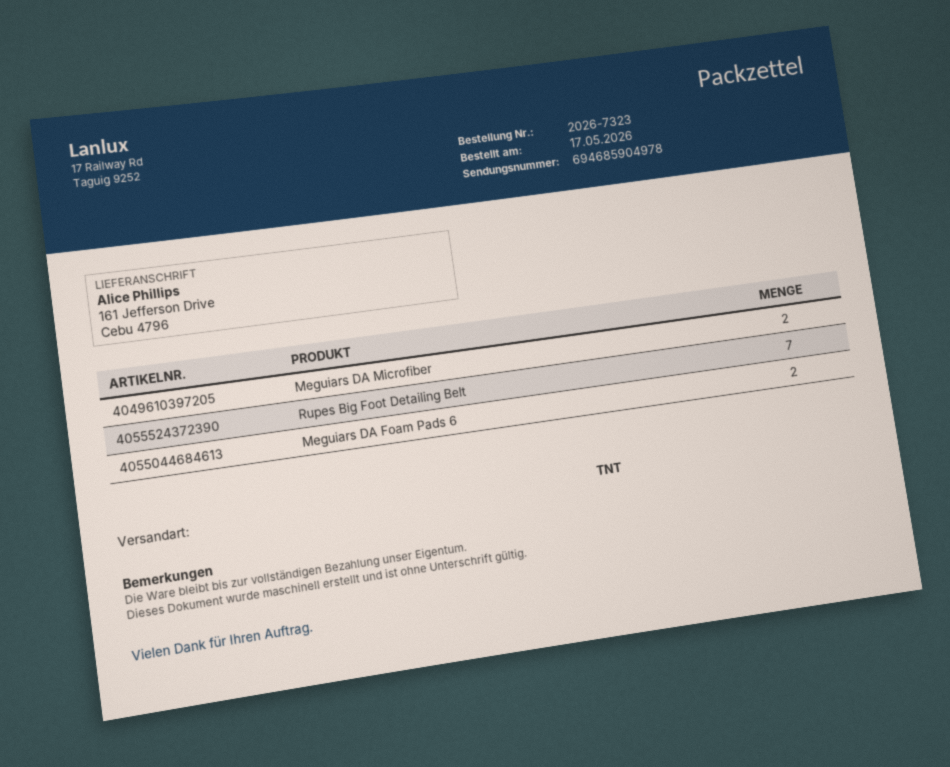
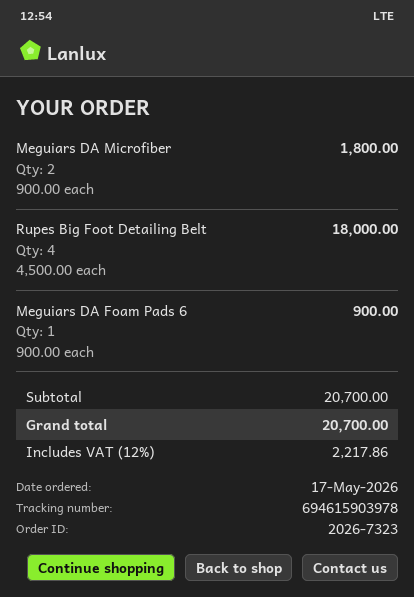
tracking number: 694685904978 -> 694615903978
Rupes Big Foot Detailing Belt: 7 -> 4
Meguiars DA Foam Pads 6: 2 -> 1

